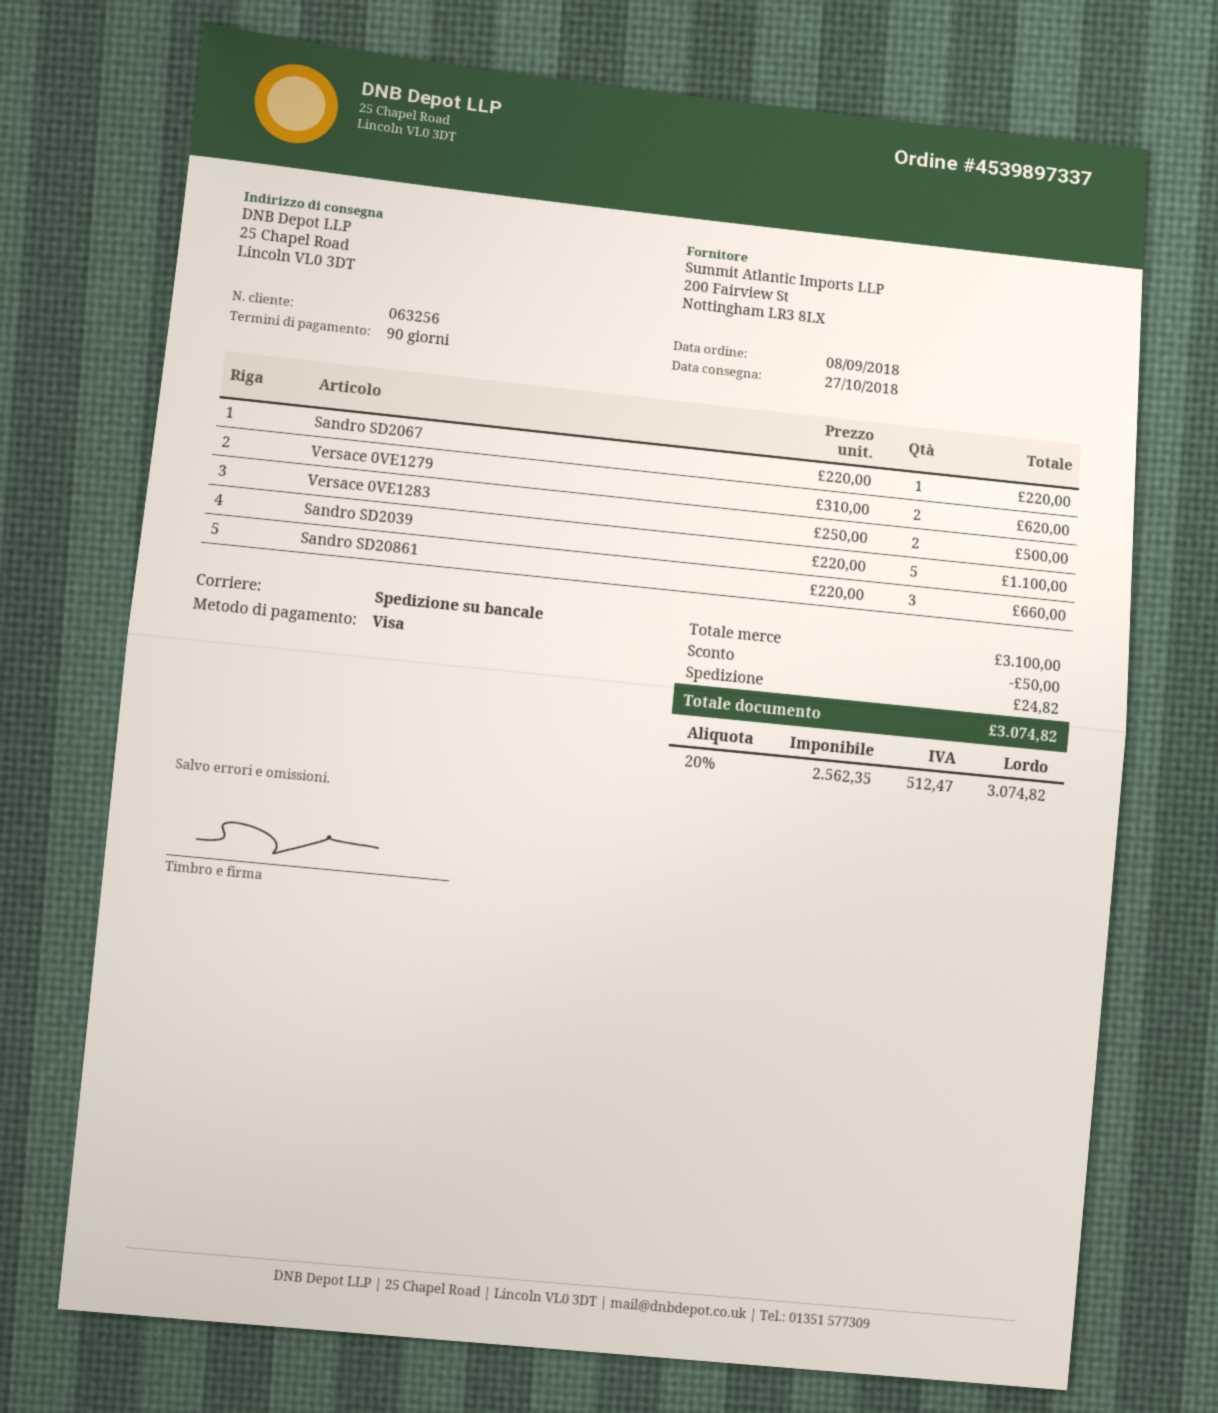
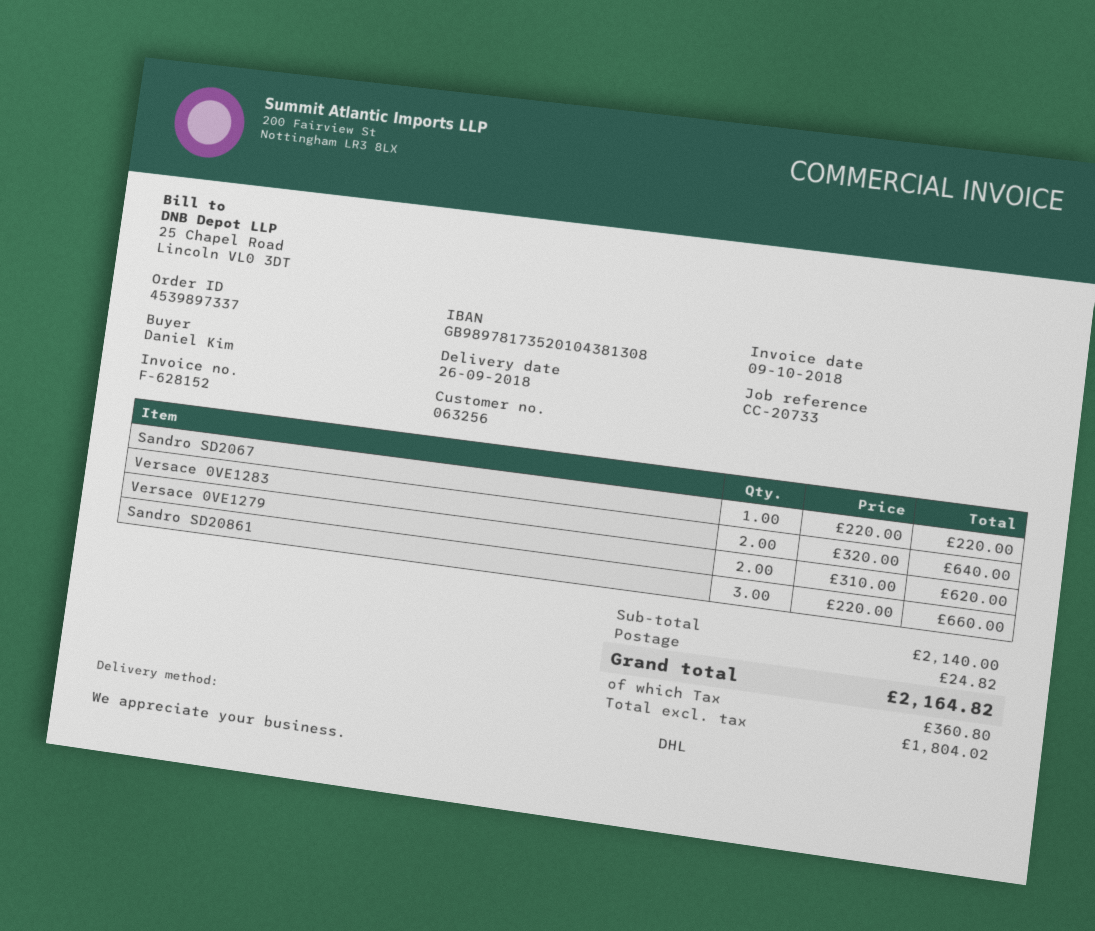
delivery date: 2018-10-27 -> 2018-09-26
shipping method: pallet freight -> DHL
Versace 0VE1283: 2 x 250.00 = 500.00 -> 2 x 320.00 = 640.00
Sandro SD2039: 5 x 220.00 = 1100.00 -> none
subtotal: 3100.00 -> 2140.00
discount: 50.00 -> none
net: 2562.35 -> 1804.02
tax: 512.47 -> 360.80
total: 3074.82 -> 2164.82

